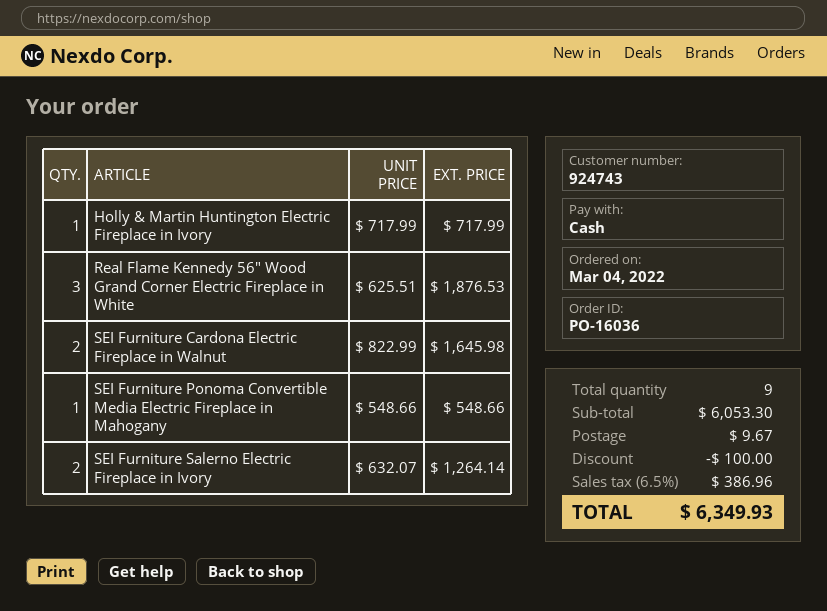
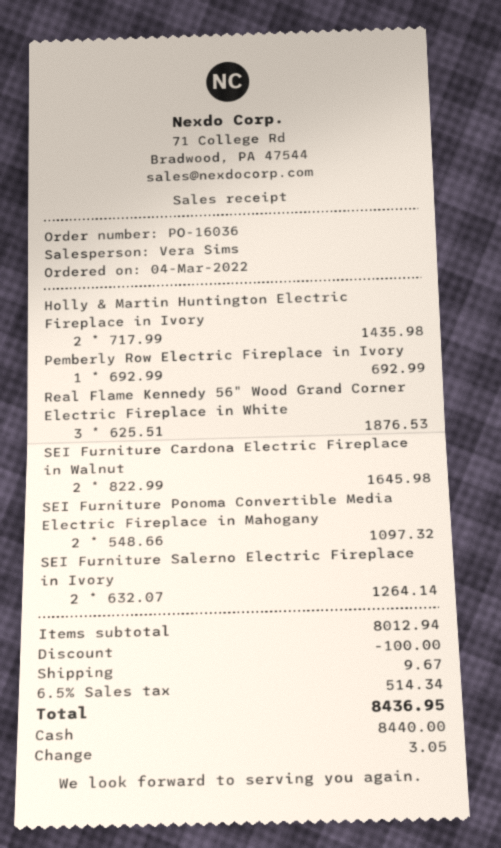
Holly & Martin Huntington Electric Fireplace in Ivory: 1 x 717.99 = 717.99 -> 2 x 717.99 = 1435.98
SEI Furniture Ponoma Convertible Media Electric Fireplace in Mahogany: 1 x 548.66 = 548.66 -> 2 x 548.66 = 1097.32
Pemberly Row Electric Fireplace in Ivory: none -> 1 x 692.99 = 692.99
subtotal: 6053.30 -> 8012.94
tax: 6.5% = 386.96 -> 6.5% = 514.34
total: 6349.93 -> 8436.95

